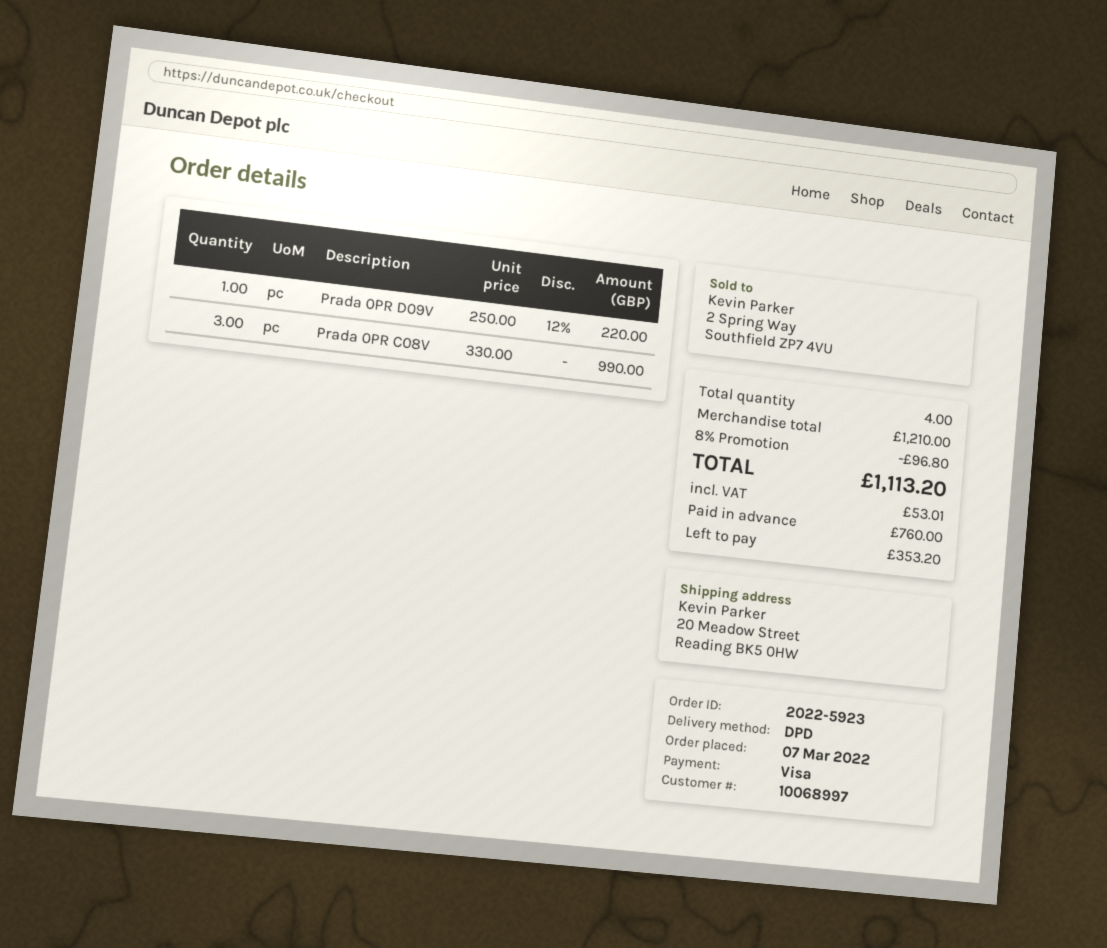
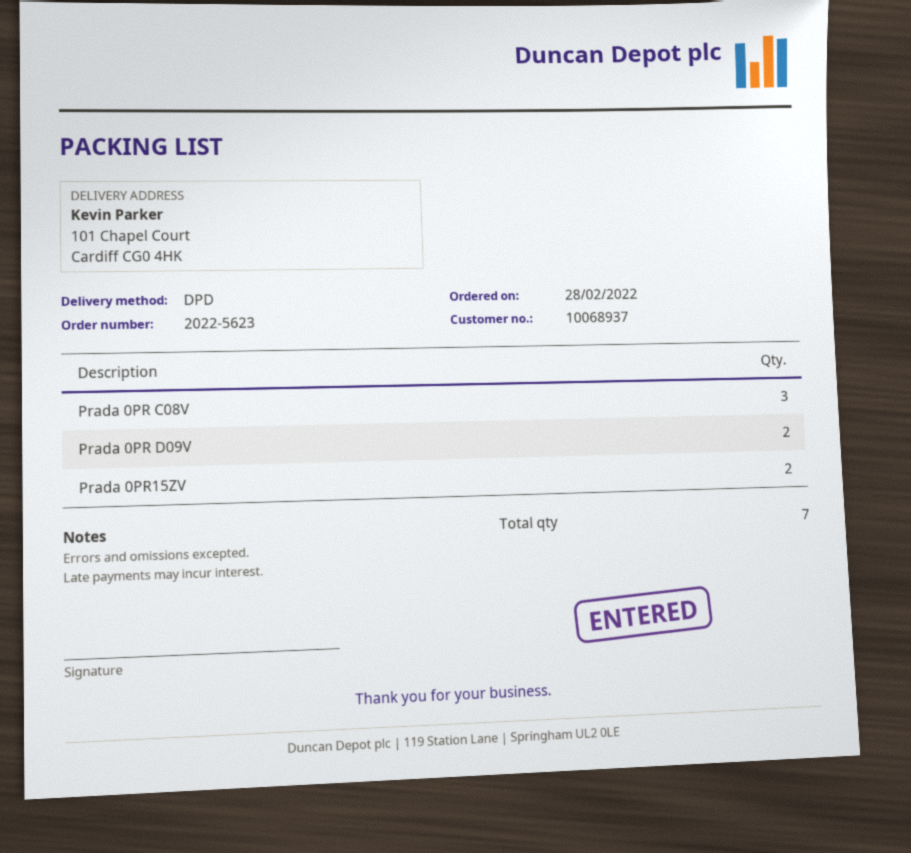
order number: 2022-5923 -> 2022-5623
order date: 2022-03-07 -> 2022-02-28
customer number: 10068997 -> 10068937
ship to: 20 Meadow Street, Reading BK5 0HW -> 101 Chapel Court, Cardiff CG0 4HK
Prada 0PR D09V: 1 -> 2
Prada 0PR15ZV: none -> 2
total quantity: 4 -> 7

